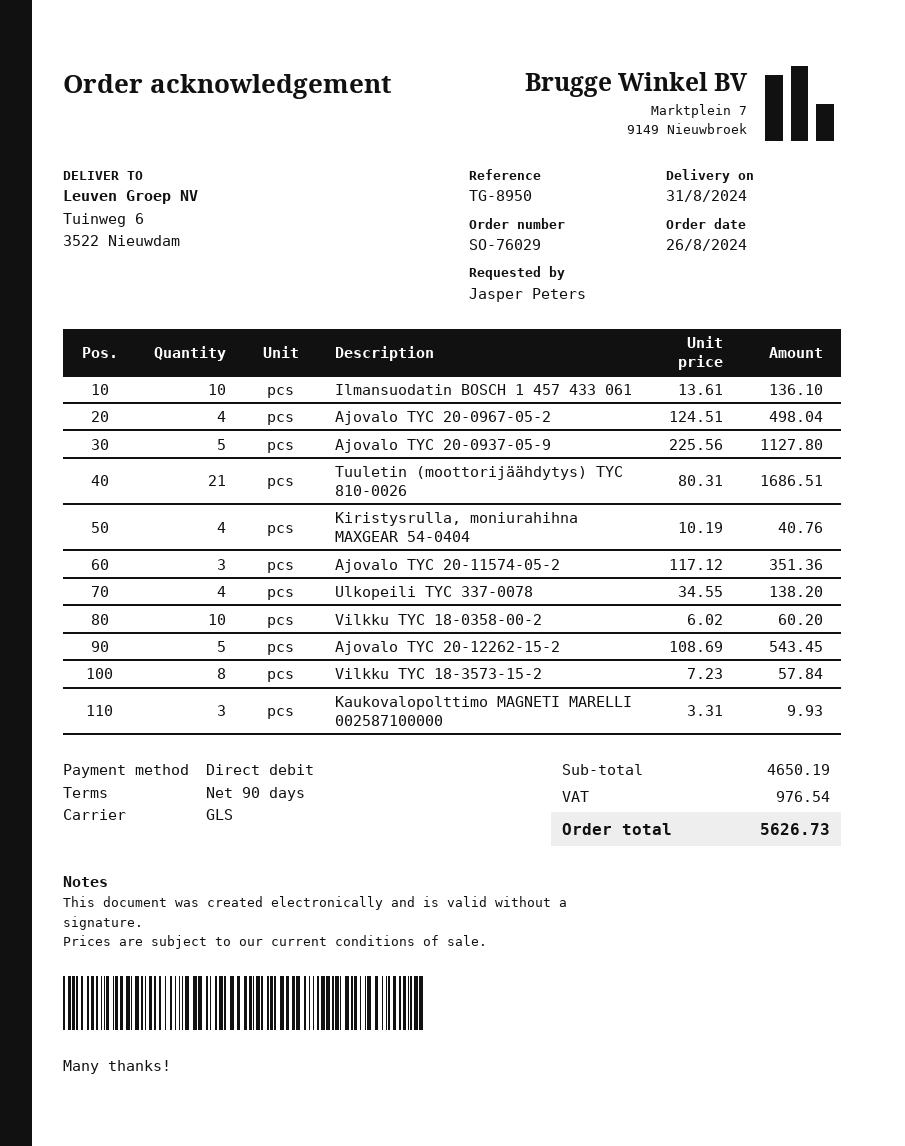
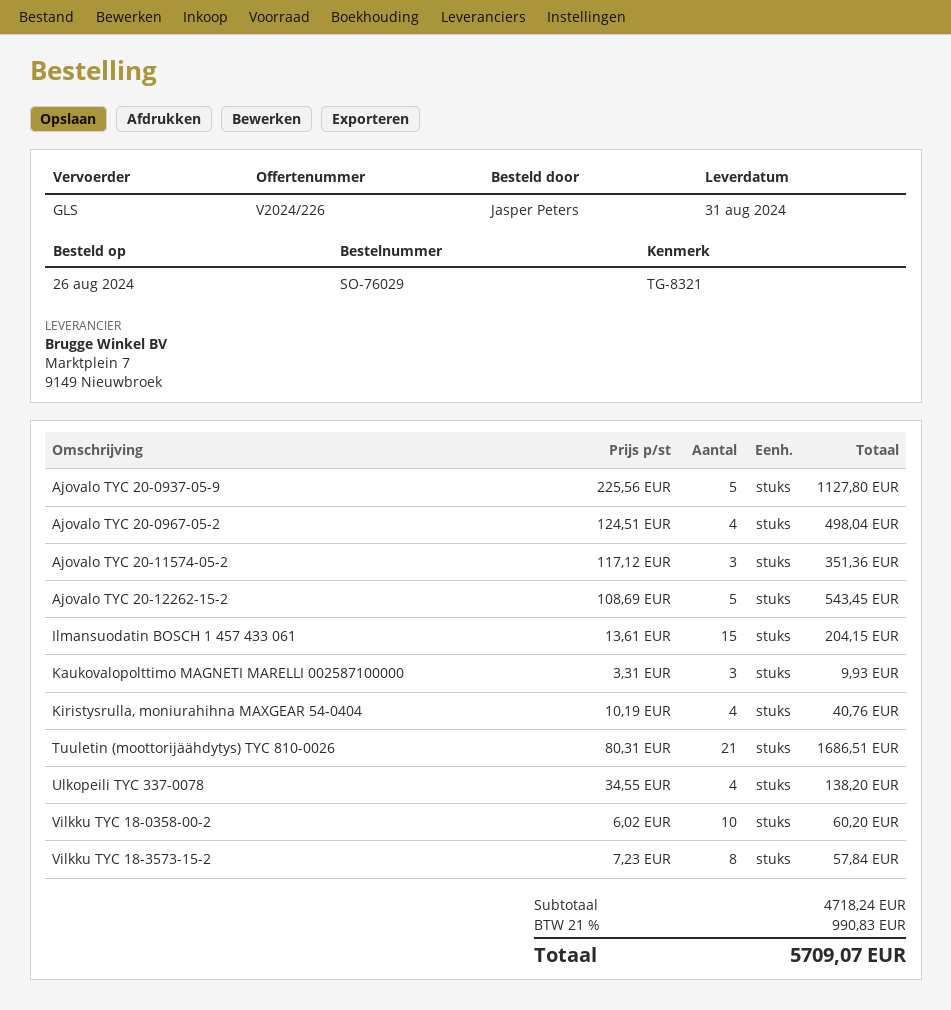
reference: TG-8950 -> TG-8321
Ilmansuodatin BOSCH 1 457 433 061: 10 x 13.61 = 136.10 -> 15 x 13.61 = 204.15
subtotal: 4650.19 -> 4718.24
tax: 976.54 -> 990.83
total: 5626.73 -> 5709.07

